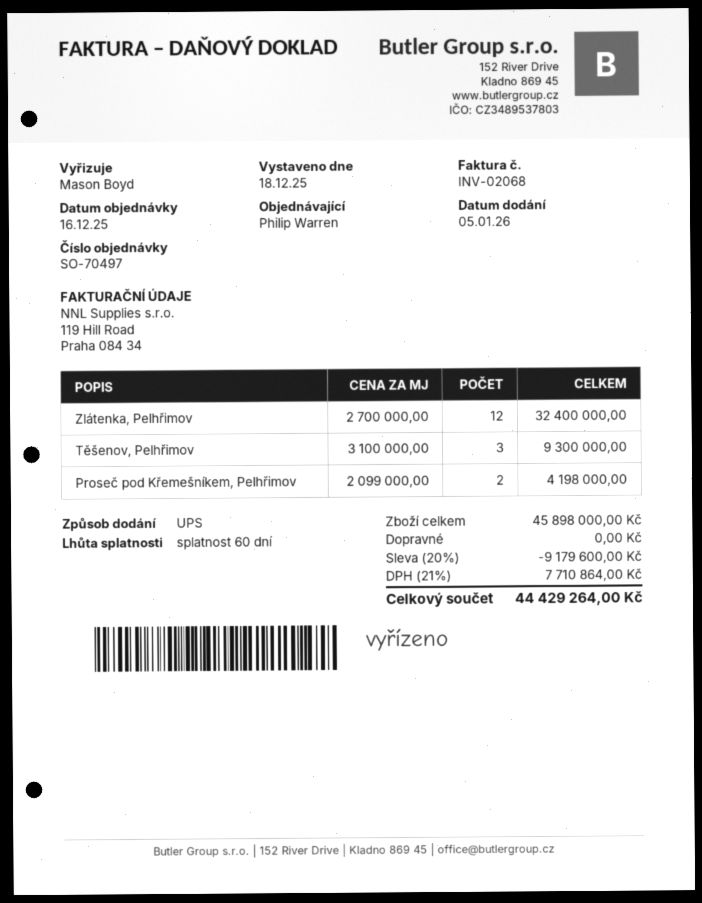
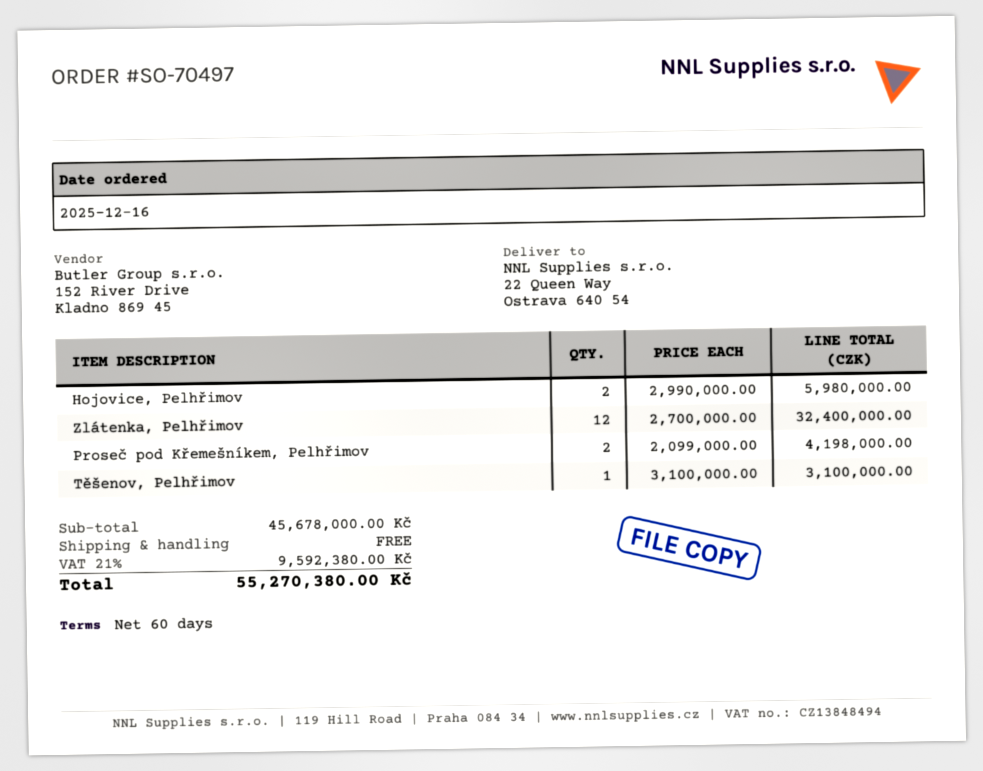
Těšenov, Pelhřimov: 3 x 3100000.00 = 9300000.00 -> 1 x 3100000.00 = 3100000.00
Hojovice, Pelhřimov: none -> 2 x 2990000.00 = 5980000.00
subtotal: 45898000.00 -> 45678000.00
discount: 20% = 9179600.00 -> none
tax: 21% = 7710864.00 -> 21% = 9592380.00
total: 44429264.00 -> 55270380.00

